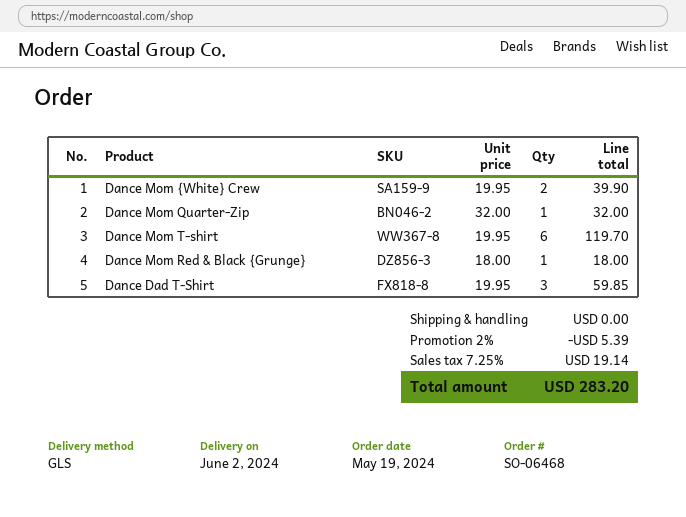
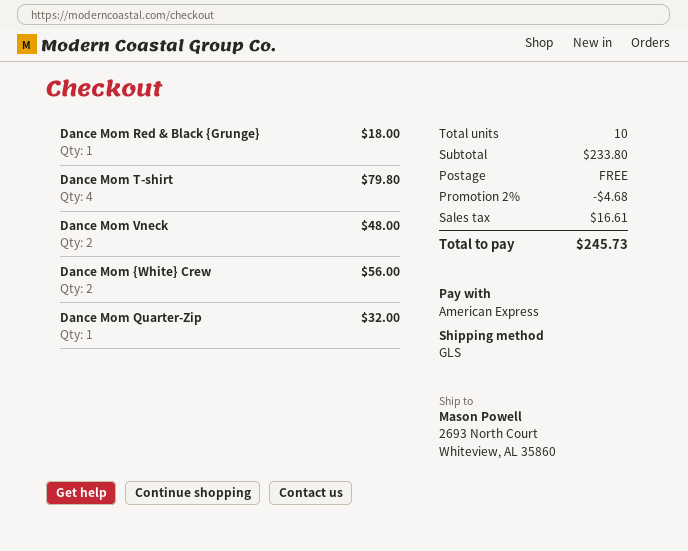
Dance Mom {White} Crew: 2 for 39.90 -> 2 for 56.00
Dance Mom T-shirt: 6 for 119.70 -> 4 for 79.80
Dance Dad T-Shirt: 3 for 59.85 -> none
Dance Mom Vneck: none -> 2 for 48.00
discount: 2% = 5.39 -> 2% = 4.68
tax: 19.14 -> 16.61
total: 283.20 -> 245.73

